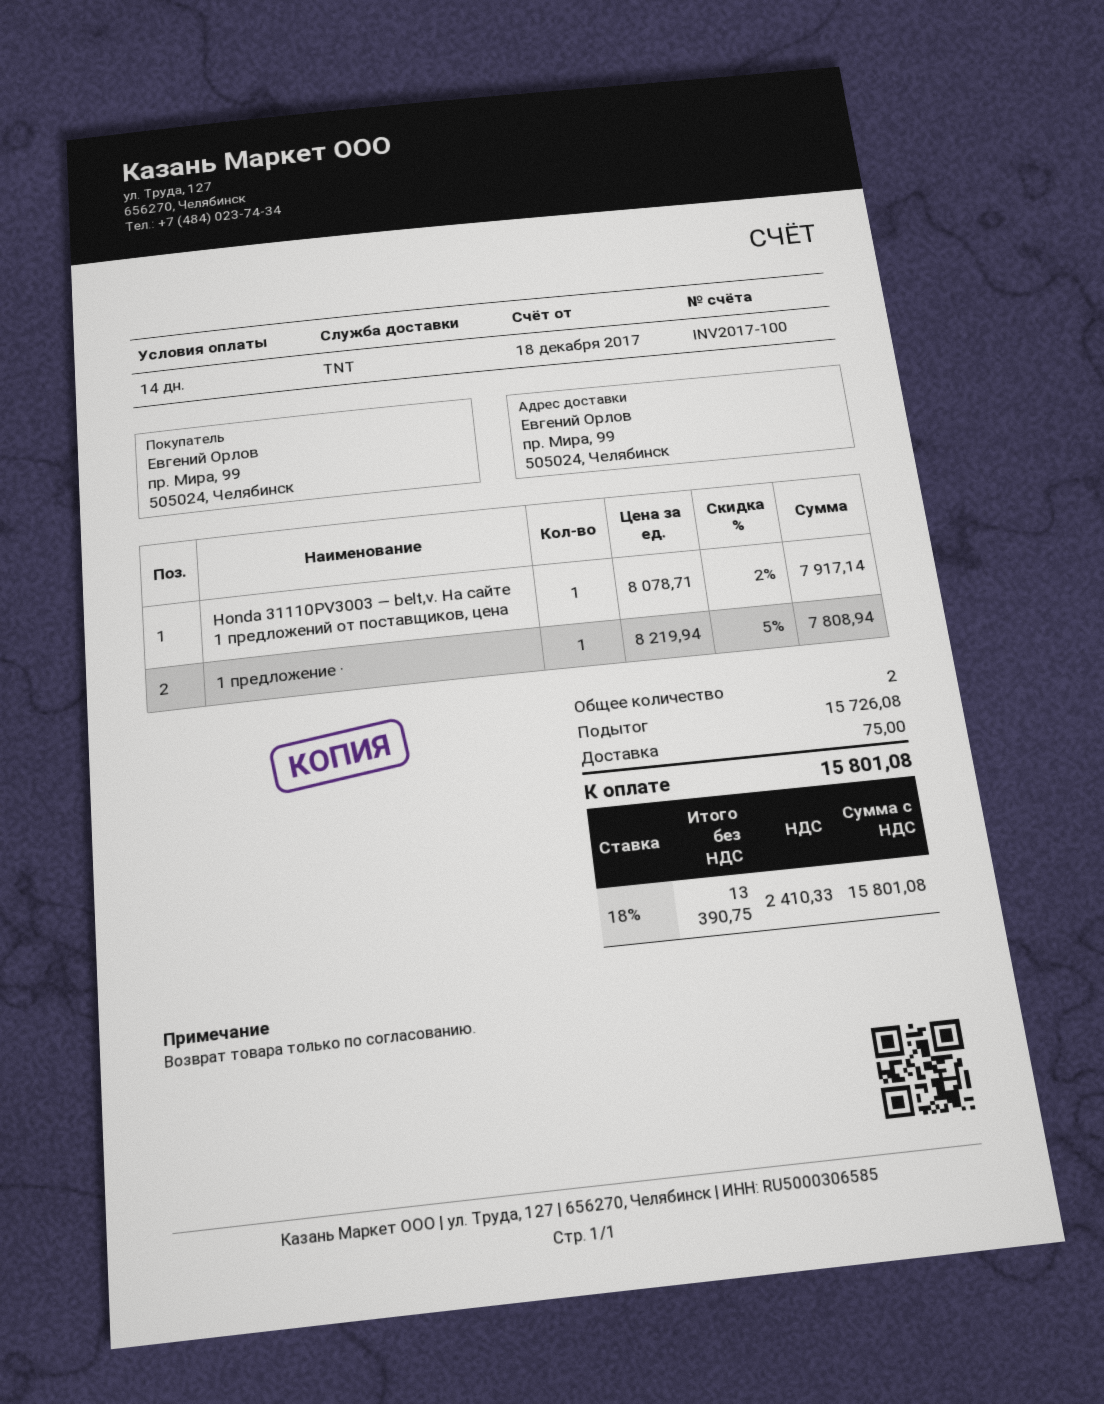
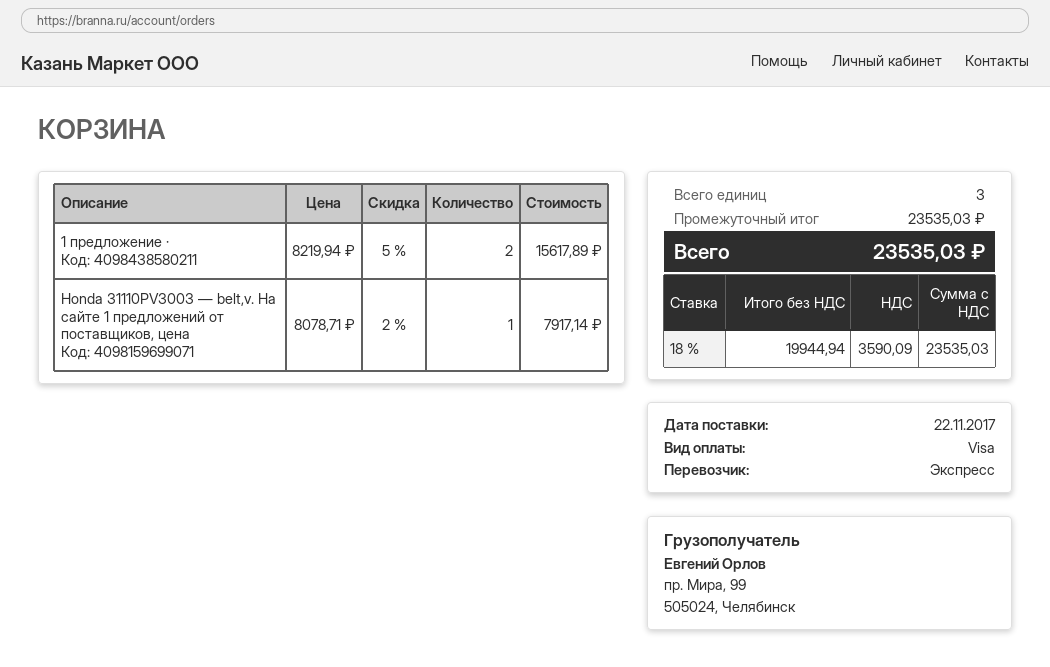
shipping method: TNT -> express
1 предложение ·: 1 x 8219.94 - 5% = 7808.94 -> 2 x 8219.94 - 5% = 15617.89
total quantity: 2 -> 3
subtotal: 15726.08 -> 23535.03
shipping: 75.00 -> none
net: 13390.75 -> 19944.94
tax: 18% = 2410.33 -> 18% = 3590.09
total: 15801.08 -> 23535.03

